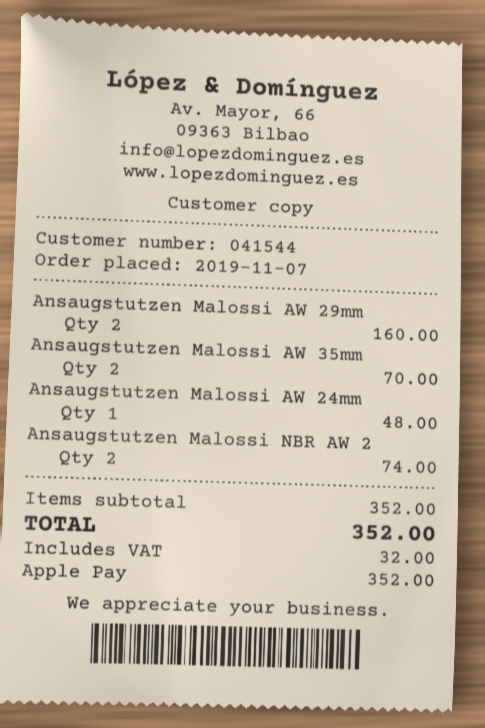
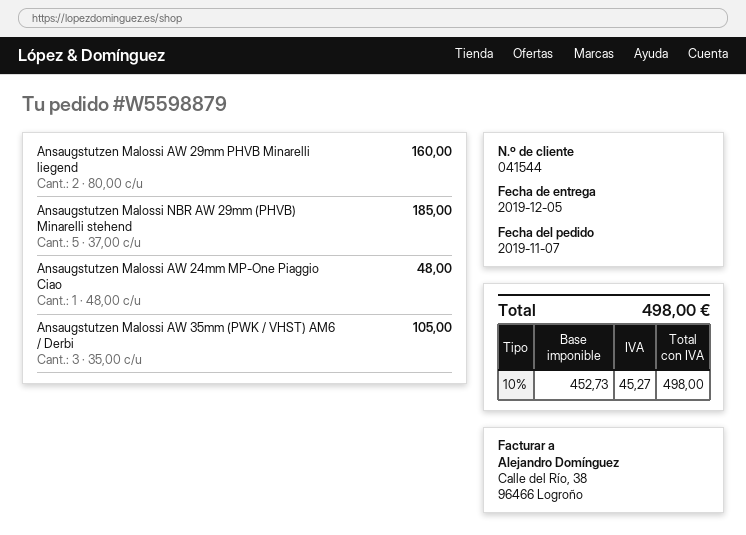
Ansaugstutzen Malossi AW 35mm: 2 for 70.00 -> 3 for 105.00
Ansaugstutzen Malossi NBR AW 2: 2 for 74.00 -> 5 for 185.00
tax: 32.00 -> 45.27
total: 352.00 -> 498.00

